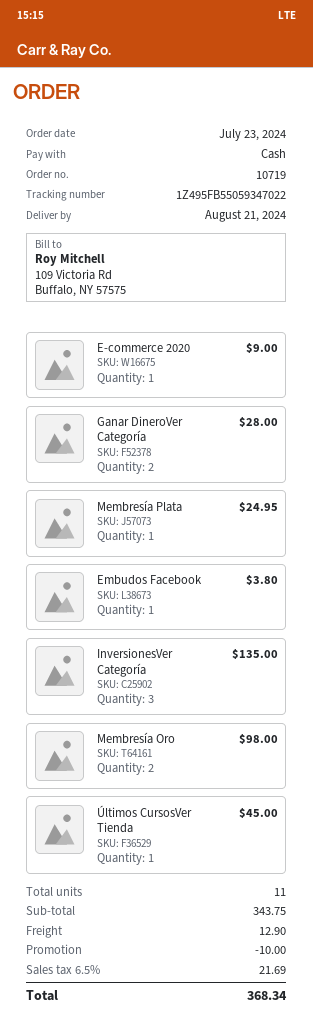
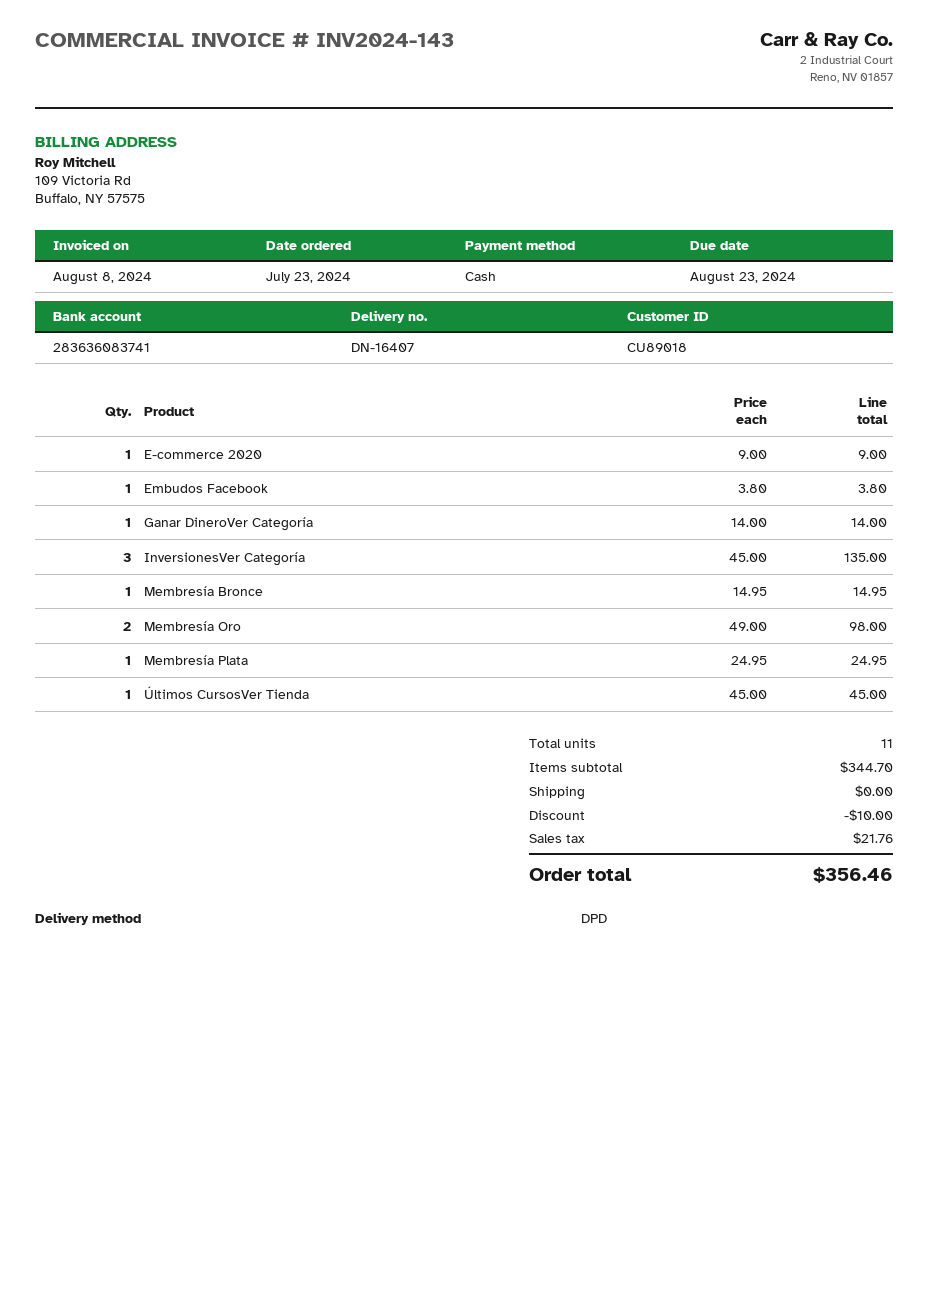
Ganar DineroVer Categoría: 2 for 28.00 -> 1 for 14.00
Membresía Bronce: none -> 1 for 14.95
subtotal: 343.75 -> 344.70
shipping: 12.90 -> 0.00
tax: 21.69 -> 21.76
total: 368.34 -> 356.46

